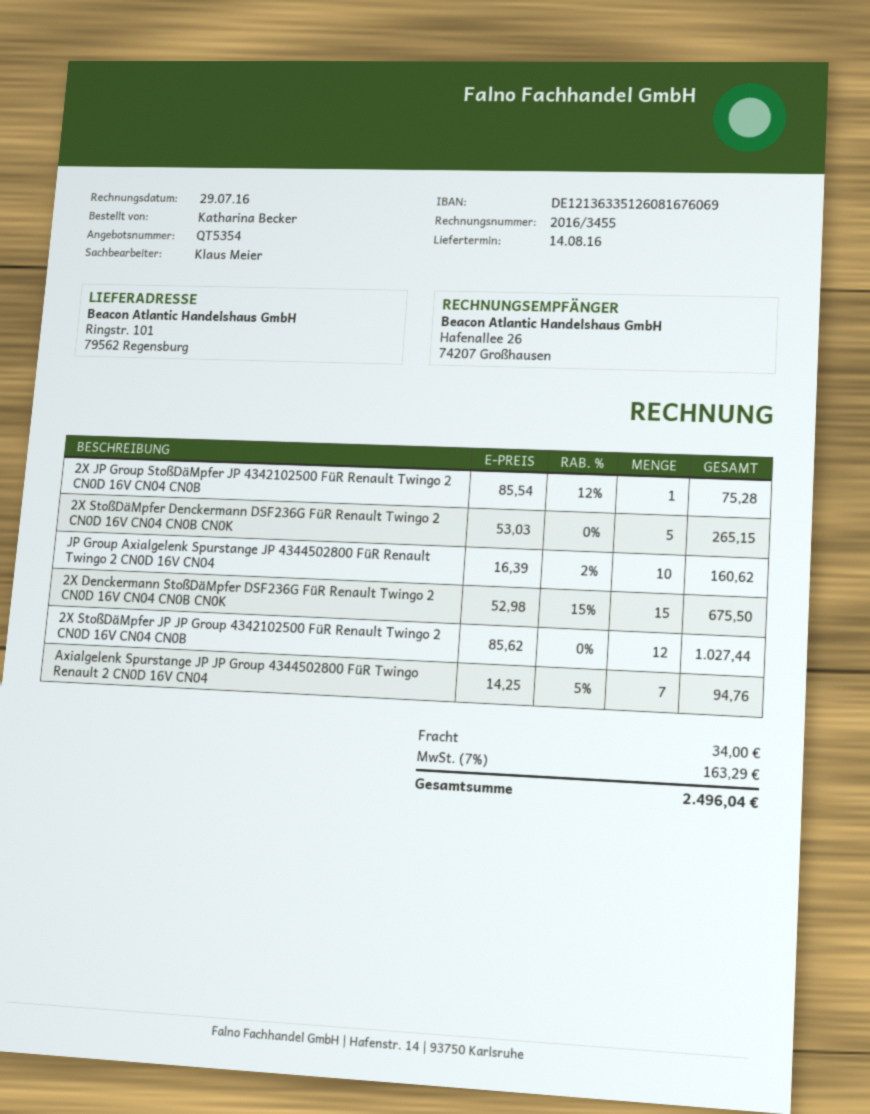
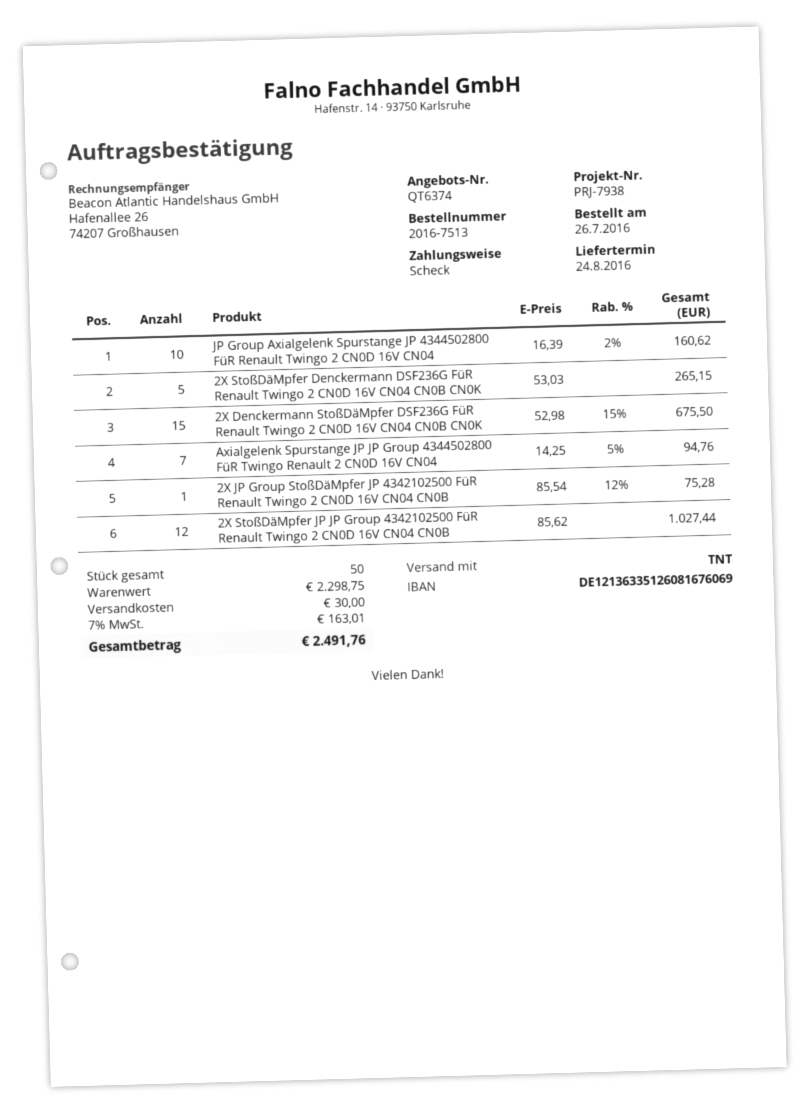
quote number: QT5354 -> QT6374
delivery date: 2016-08-14 -> 2016-08-24
shipping: 34.00 -> 30.00
tax: 7% = 163.29 -> 7% = 163.01
total: 2496.04 -> 2491.76

